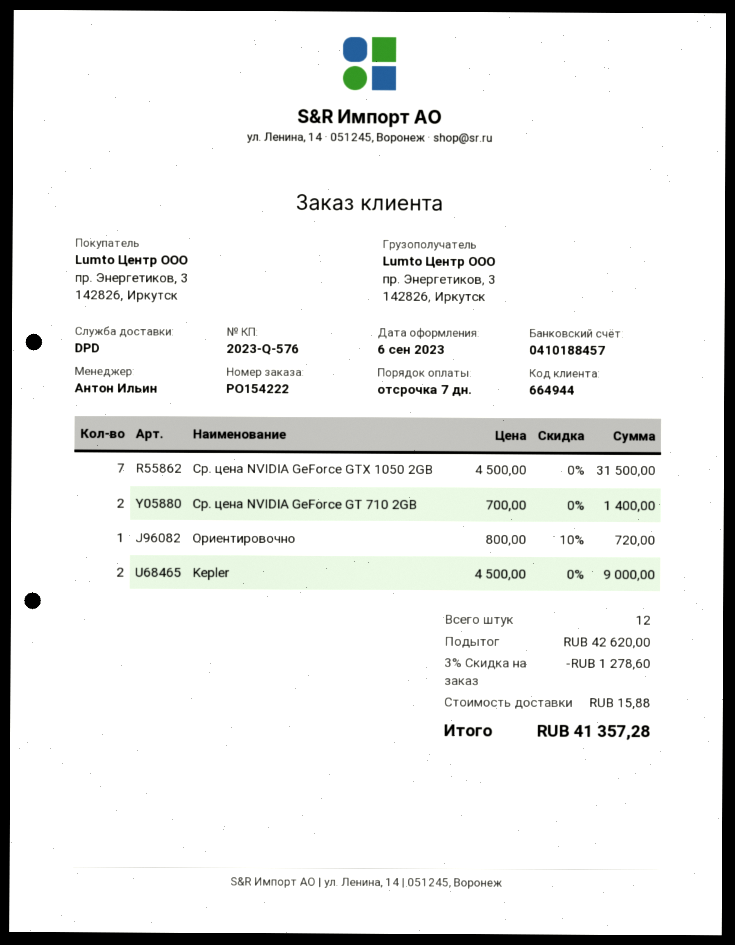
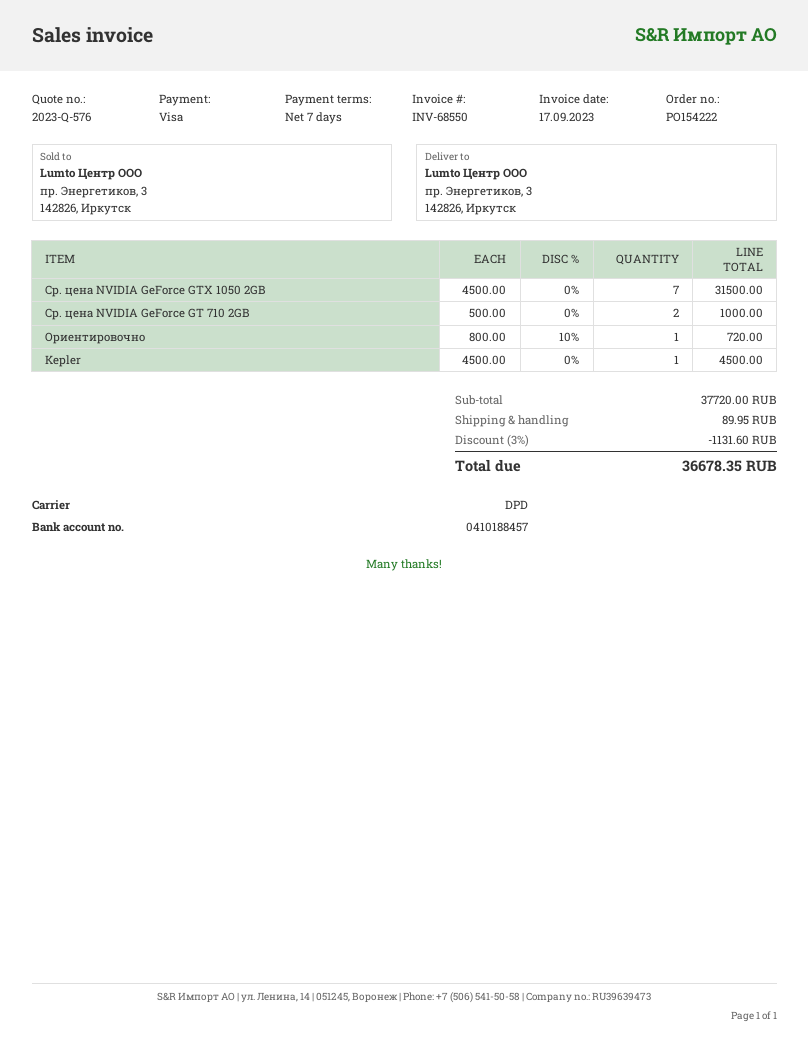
Ср. цена NVIDIA GeForce GT 710 2GB: 2 x 700.00 = 1400.00 -> 2 x 500.00 = 1000.00
Kepler: 2 x 4500.00 = 9000.00 -> 1 x 4500.00 = 4500.00
subtotal: 42620.00 -> 37720.00
discount: 3% = 1278.60 -> 3% = 1131.60
shipping: 15.88 -> 89.95
total: 41357.28 -> 36678.35

